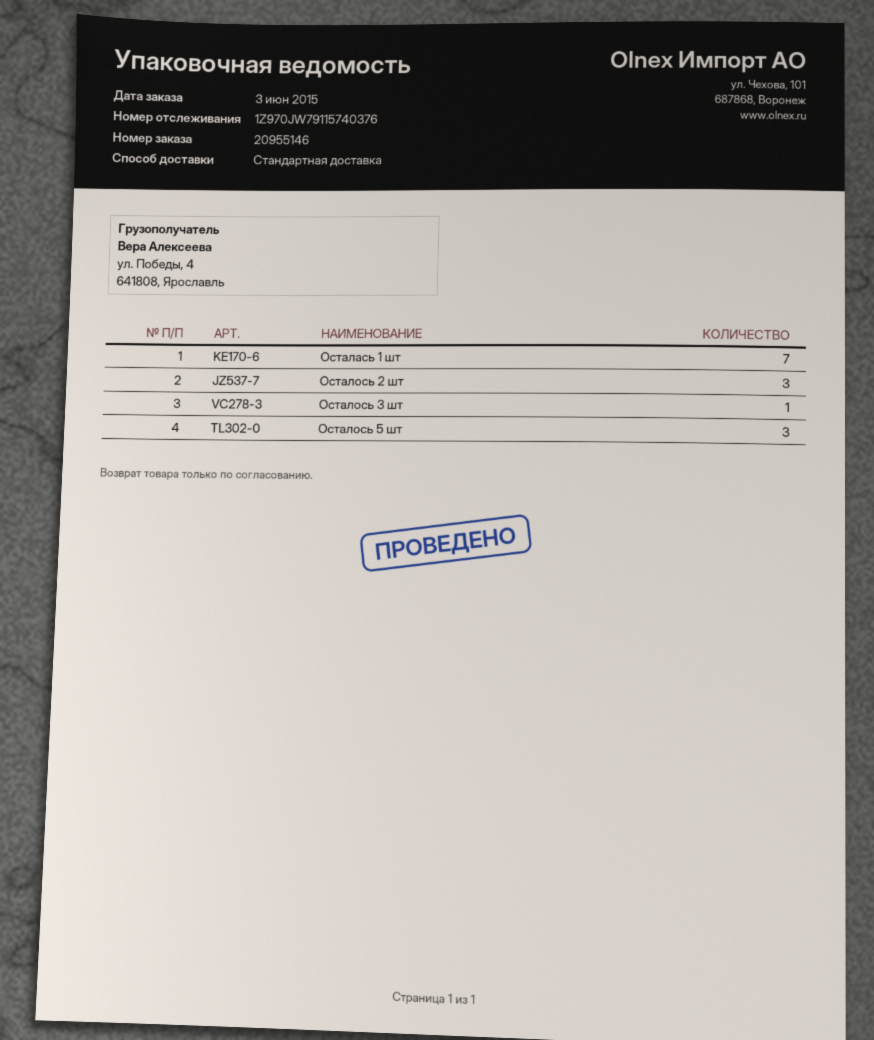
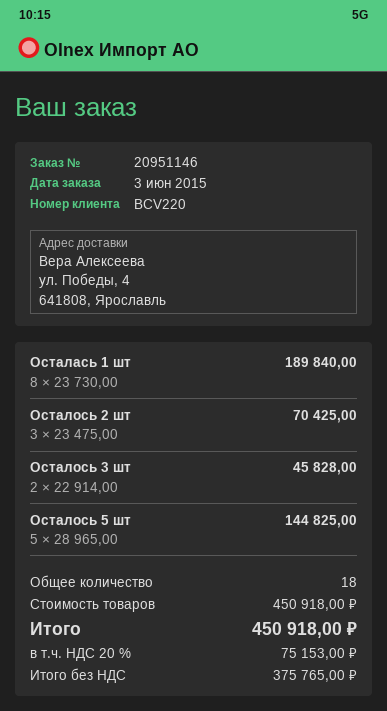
order number: 20955146 -> 20951146
Осталась 1 шт: 7 -> 8
Осталось 3 шт: 1 -> 2
Осталось 5 шт: 3 -> 5

